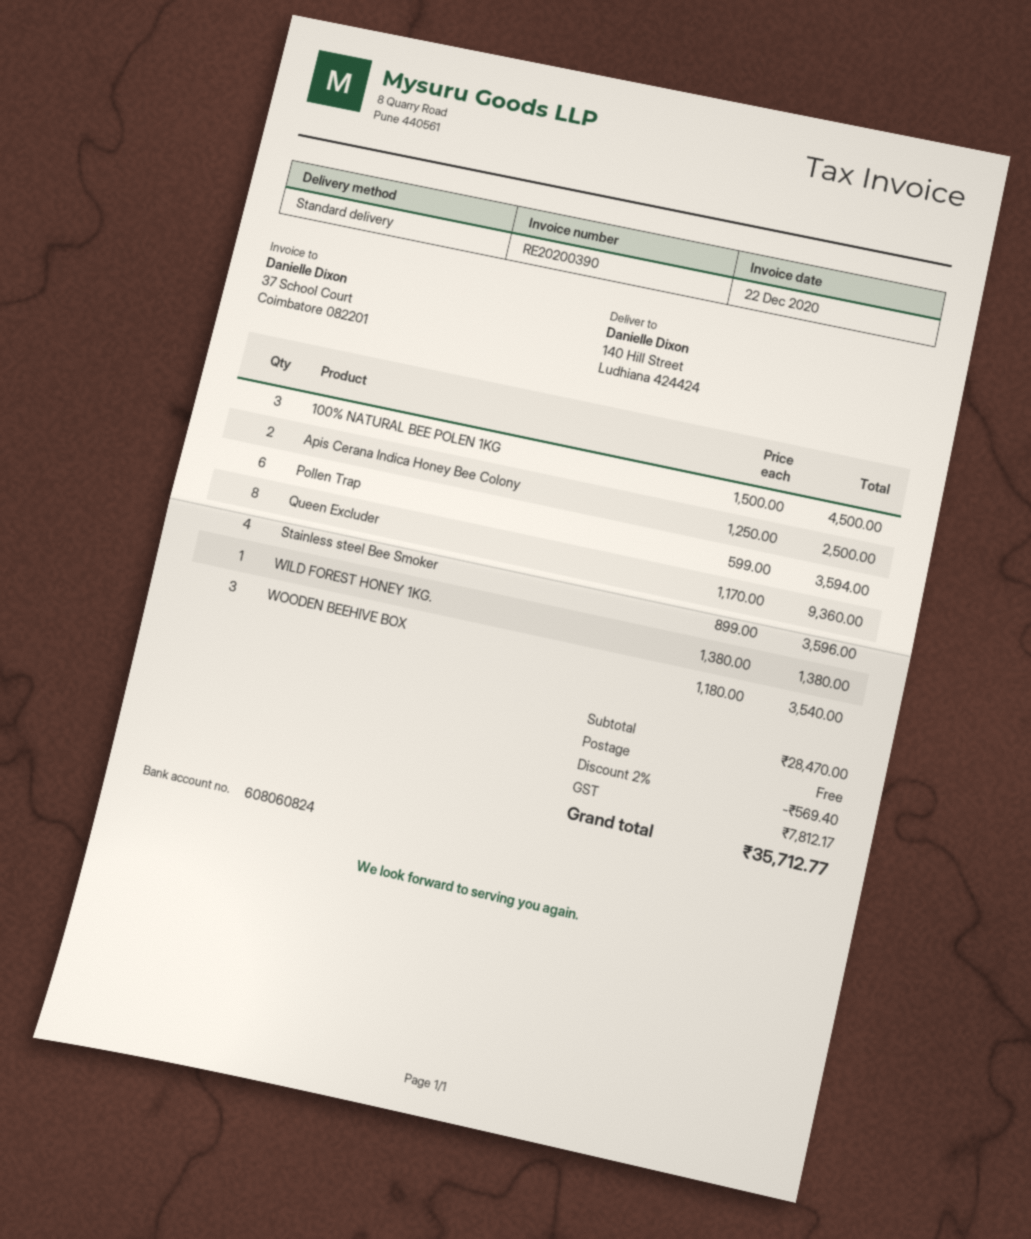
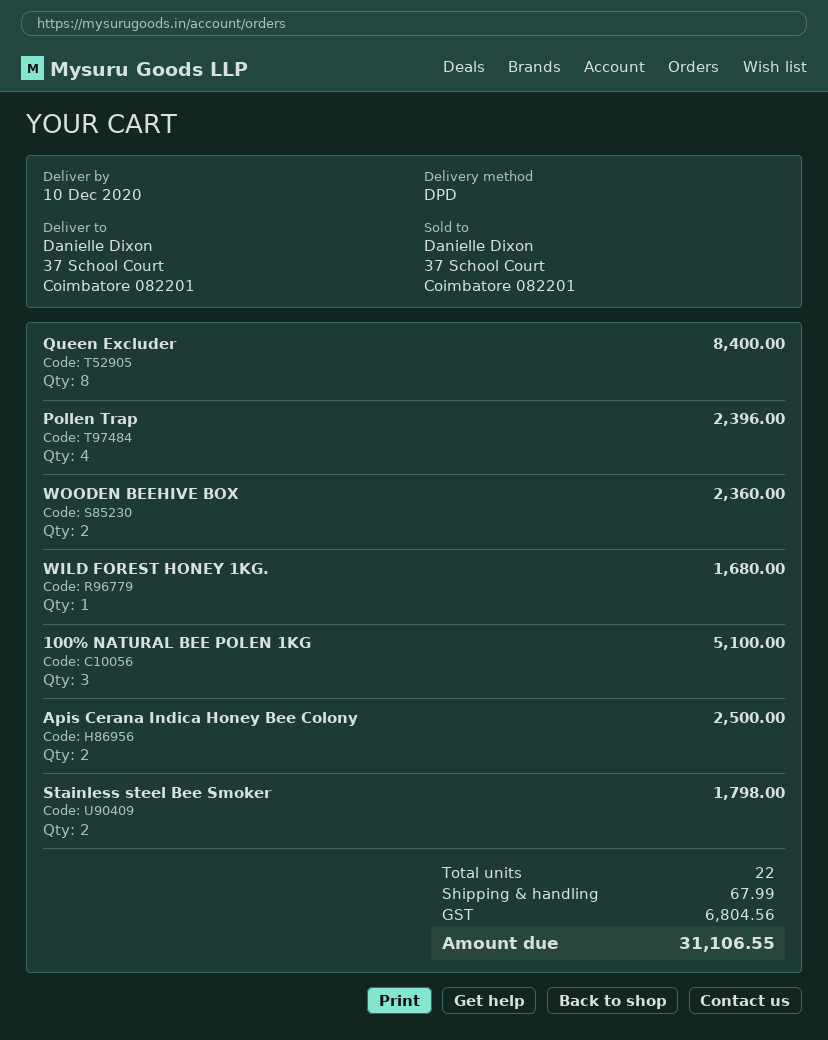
shipping method: standard -> DPD
ship to: 140 Hill Street, Ludhiana 424424 -> 37 School Court, Coimbatore 082201
100% NATURAL BEE POLEN 1KG: 3 for 4500.00 -> 3 for 5100.00
Pollen Trap: 6 for 3594.00 -> 4 for 2396.00
Queen Excluder: 8 for 9360.00 -> 8 for 8400.00
Stainless steel Bee Smoker: 4 for 3596.00 -> 2 for 1798.00
WILD FOREST HONEY 1KG.: 1 for 1380.00 -> 1 for 1680.00
WOODEN BEEHIVE BOX: 3 for 3540.00 -> 2 for 2360.00
discount: 2% = 569.40 -> none
shipping: 0.00 -> 67.99
tax: 7812.17 -> 6804.56
total: 35712.77 -> 31106.55

